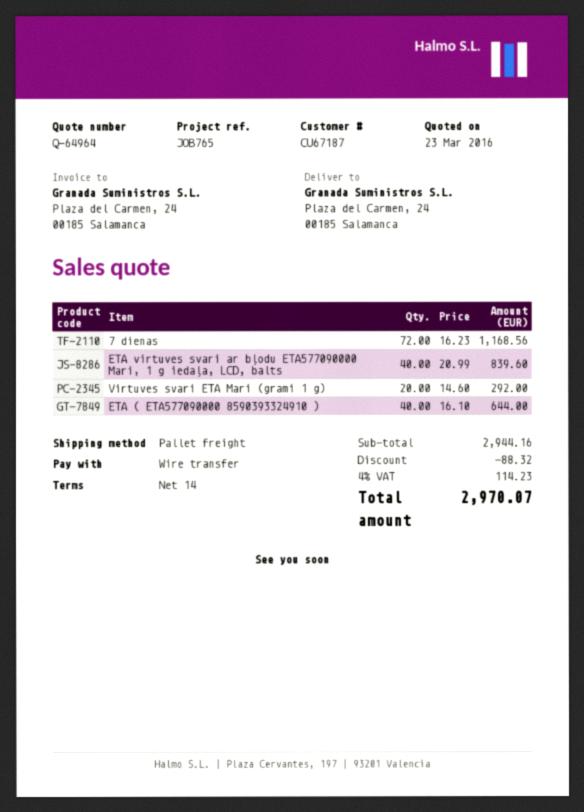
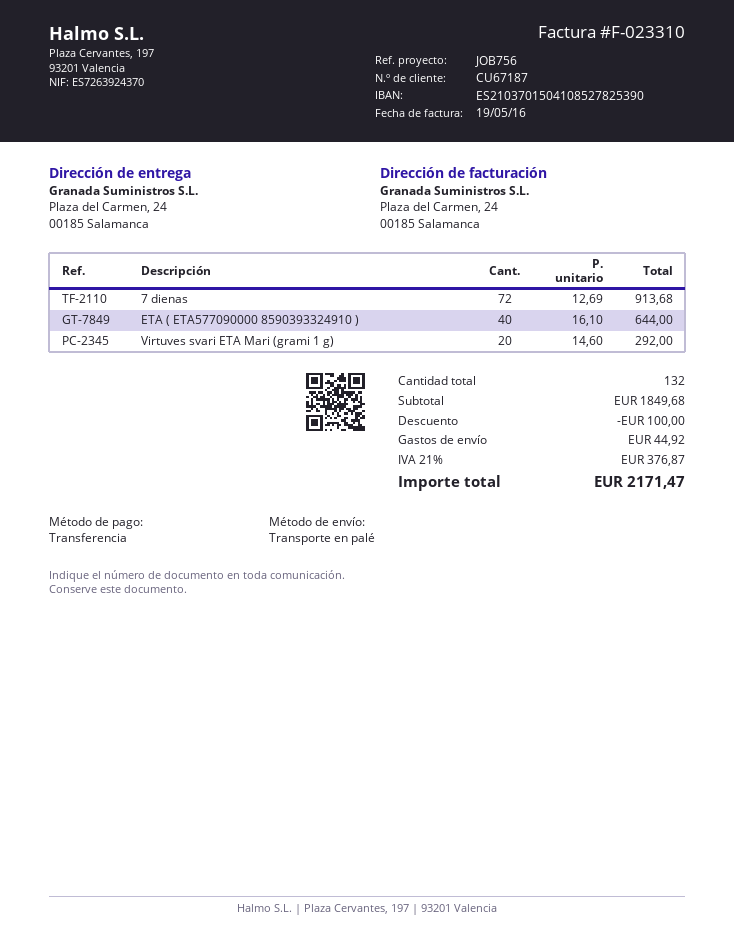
reference: JOB765 -> JOB756
7 dienas: 72 x 16.23 = 1168.56 -> 72 x 12.69 = 913.68
ETA virtuves svari ar bļodu ETA577090000 Mari, 1 g iedaļa, LCD, balts: 40 x 20.99 = 839.60 -> none
subtotal: 2944.16 -> 1849.68
discount: 88.32 -> 100.00
shipping: none -> 44.92
tax: 4% = 114.23 -> 21% = 376.87
total: 2970.07 -> 2171.47

